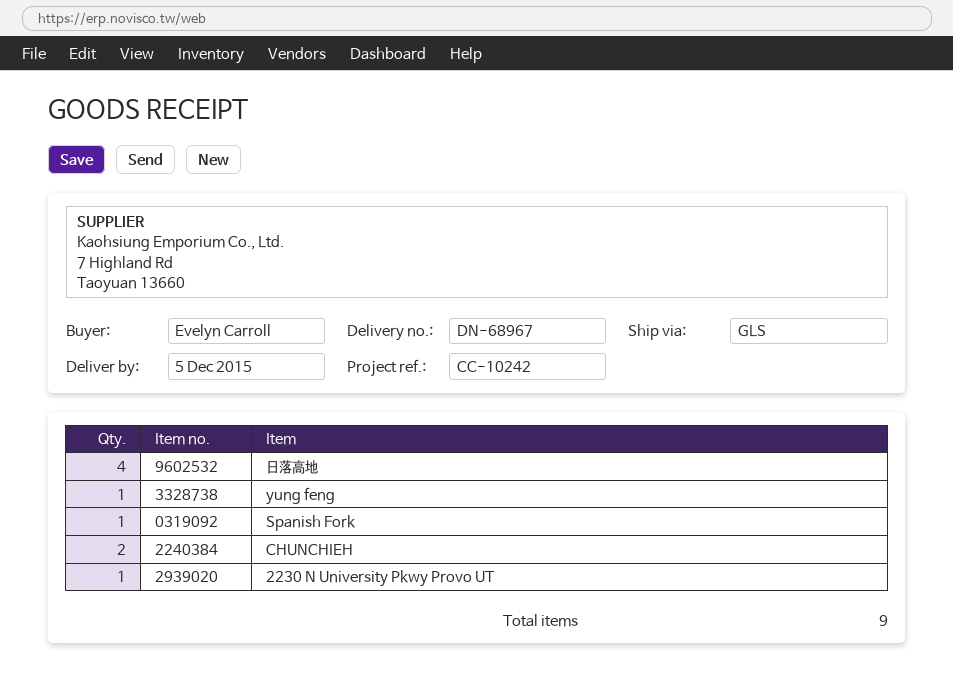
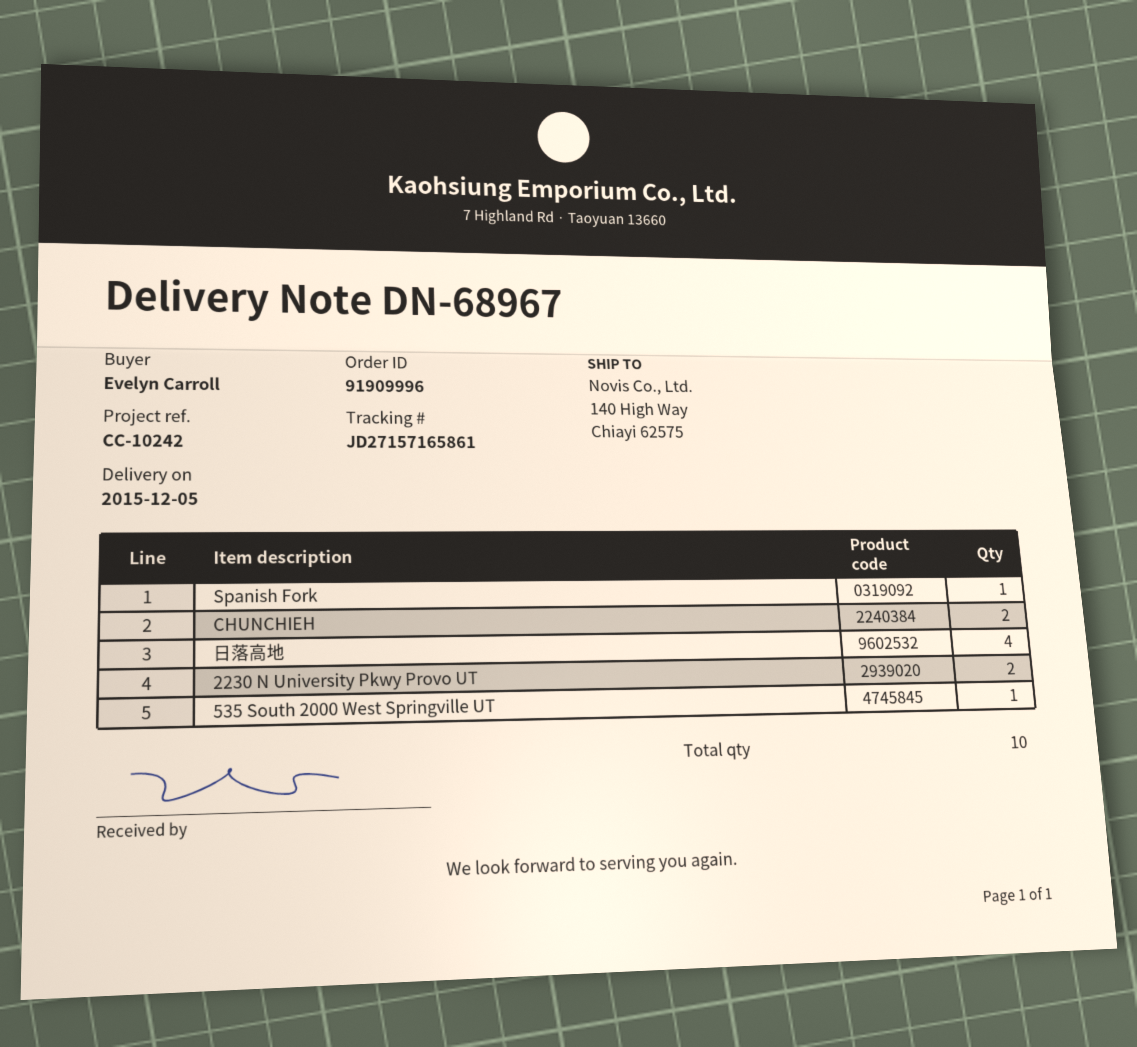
yung feng: 1 -> none
2230 N University Pkwy Provo UT: 1 -> 2
535 South 2000 West Springville UT: none -> 1
total quantity: 9 -> 10

